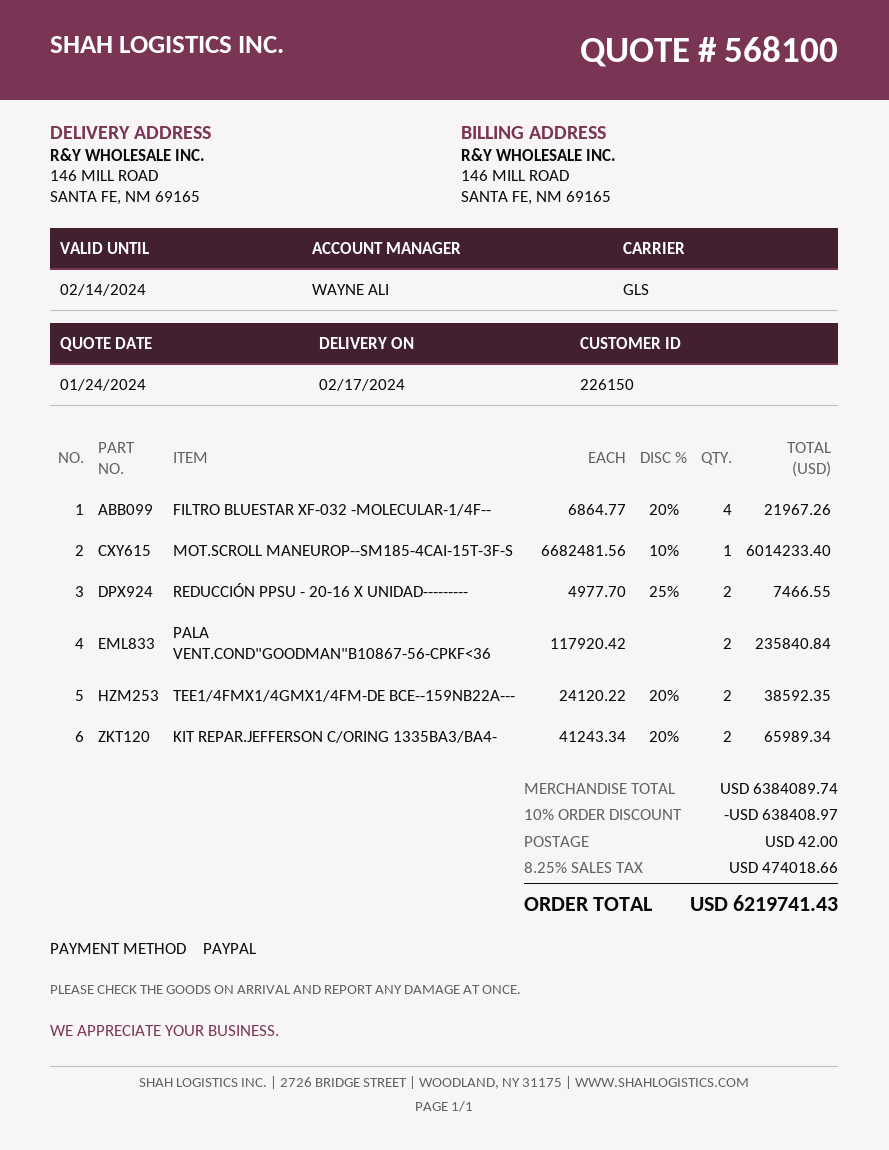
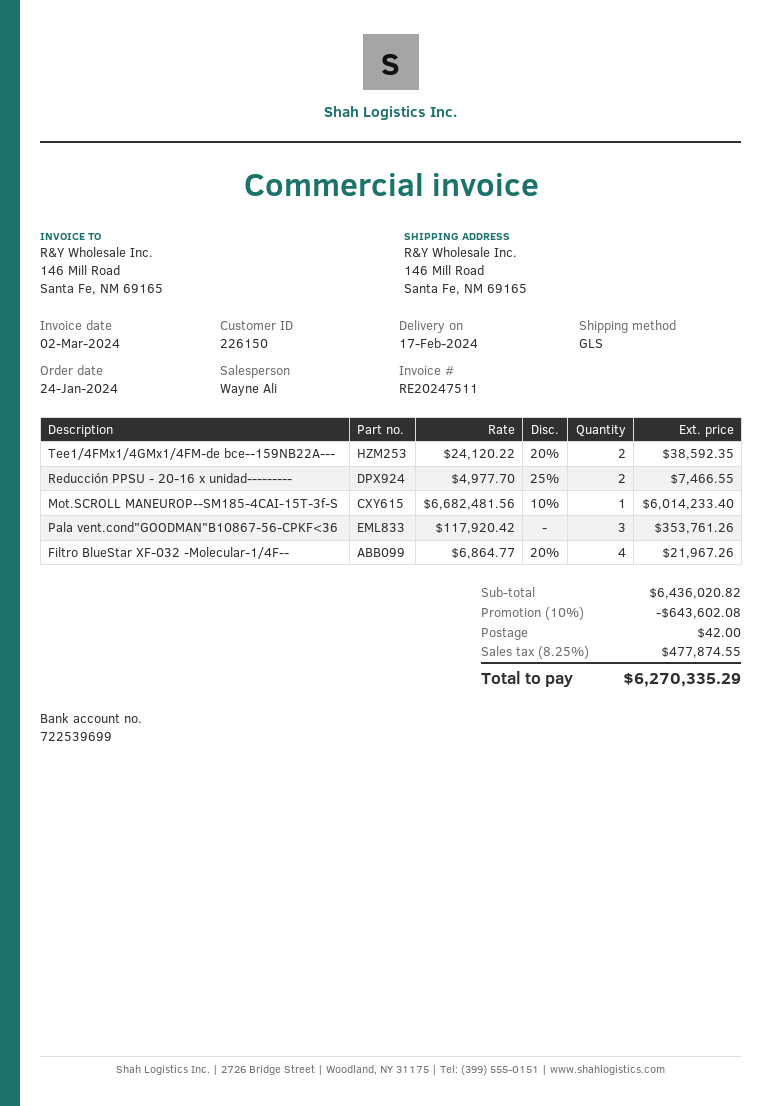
PALA VENT.COND"GOODMAN"B10867-56-CPKF<36: 2 x 117920.42 = 235840.84 -> 3 x 117920.42 = 353761.26
KIT REPAR.JEFFERSON C/ORING 1335BA3/BA4-: 2 x 41243.34 - 20% = 65989.34 -> none
subtotal: 6384089.74 -> 6436020.82
discount: 10% = 638408.97 -> 10% = 643602.08
tax: 8.25% = 474018.66 -> 8.25% = 477874.55
total: 6219741.43 -> 6270335.29

